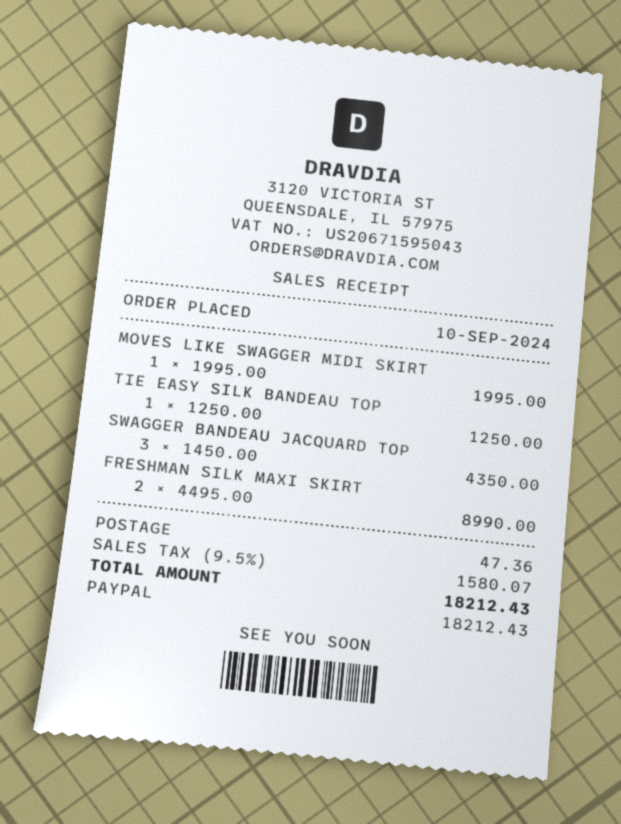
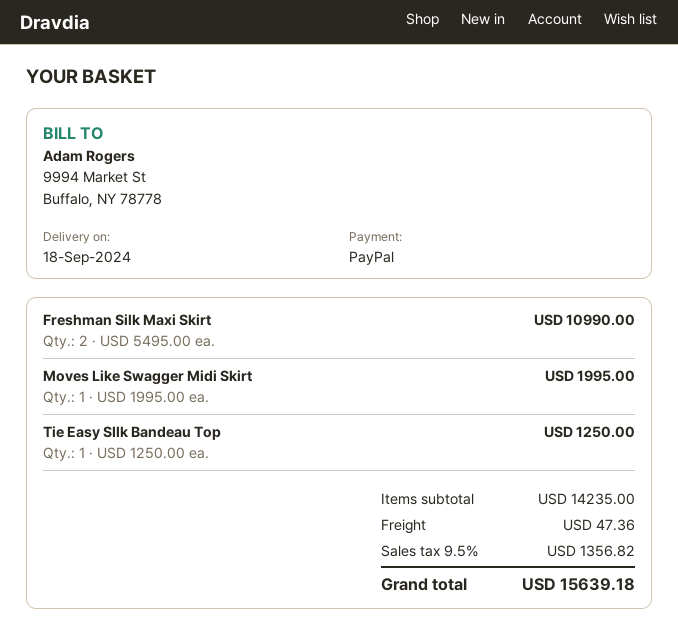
SWAGGER BANDEAU JACQUARD TOP: 3 x 1450.00 = 4350.00 -> none
FRESHMAN SILK MAXI SKIRT: 2 x 4495.00 = 8990.00 -> 2 x 5495.00 = 10990.00
tax: 9.5% = 1580.07 -> 9.5% = 1356.82
total: 18212.43 -> 15639.18

